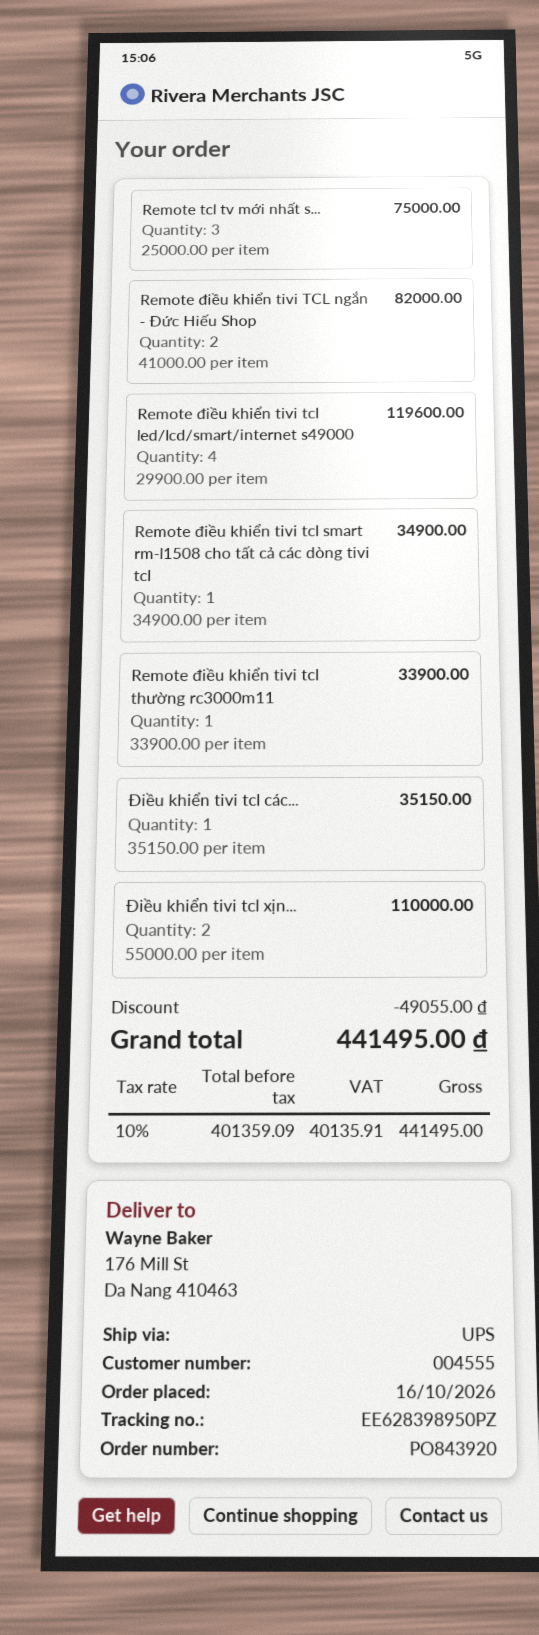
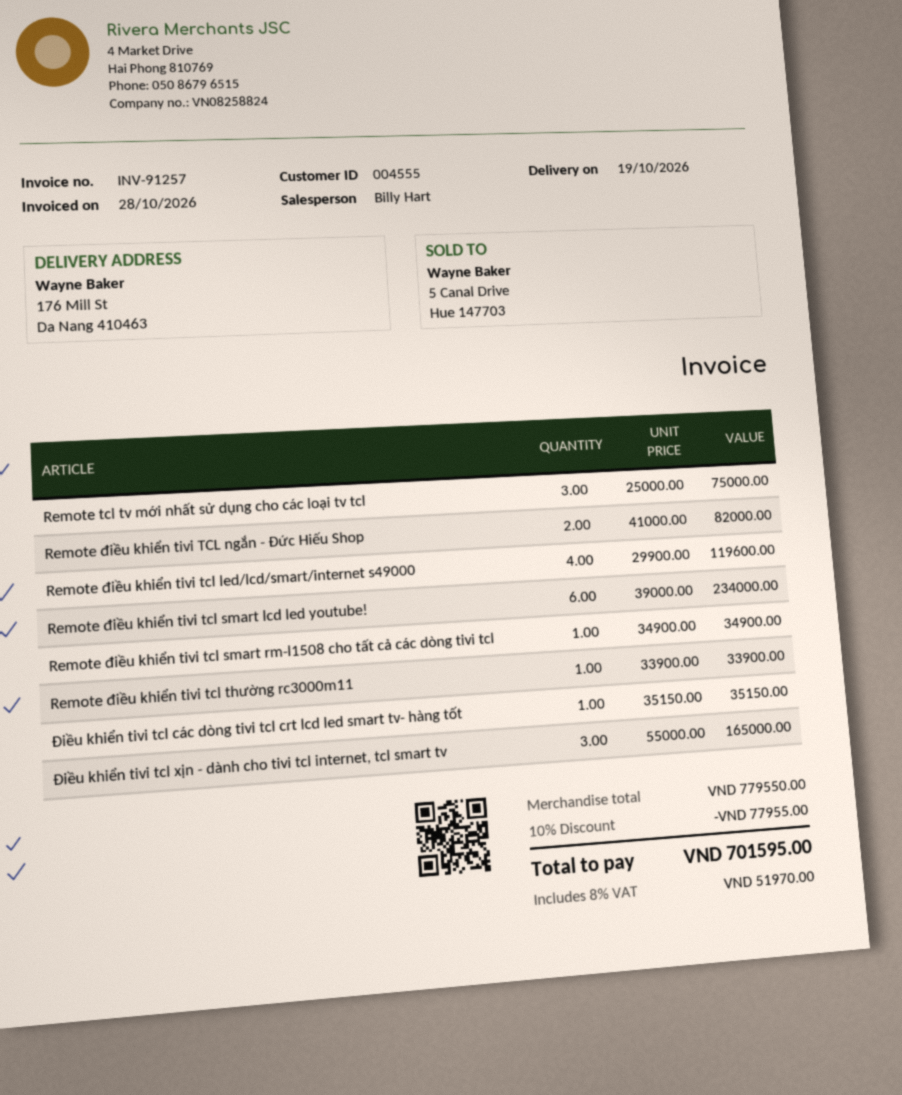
Điều khiển tivi tcl xịn...: 2 x 55000.00 = 110000.00 -> 3 x 55000.00 = 165000.00
Remote điều khiển tivi tcl smart lcd led youtube!: none -> 6 x 39000.00 = 234000.00
discount: 49055.00 -> 77955.00
tax: 10% = 40135.91 -> 8% = 51970.00
total: 441495.00 -> 701595.00

